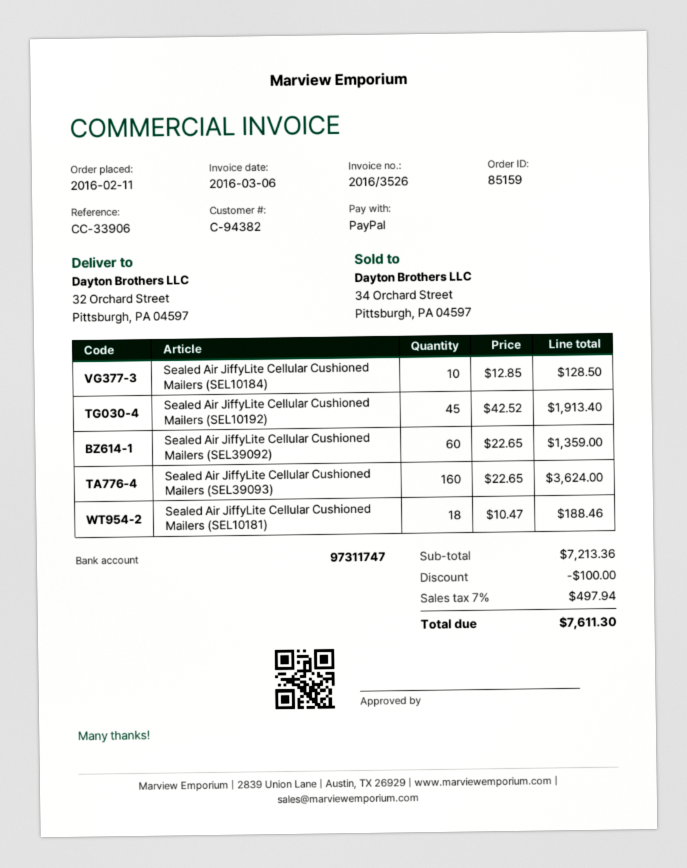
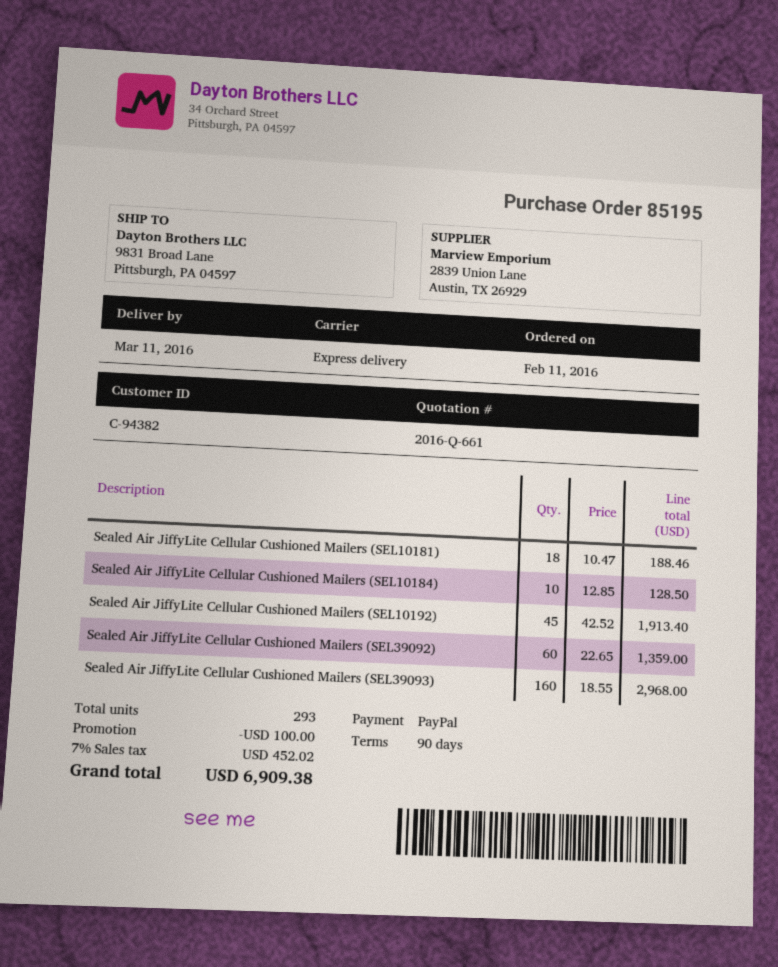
order number: 85159 -> 85195
ship to: 32 Orchard Street, Pittsburgh, PA 04597 -> 9831 Broad Lane, Pittsburgh, PA 04597
Sealed Air JiffyLite Cellular Cushioned Mailers (SEL39093): 160 x 22.65 = 3624.00 -> 160 x 18.55 = 2968.00
tax: 7% = 497.94 -> 7% = 452.02
total: 7611.30 -> 6909.38

